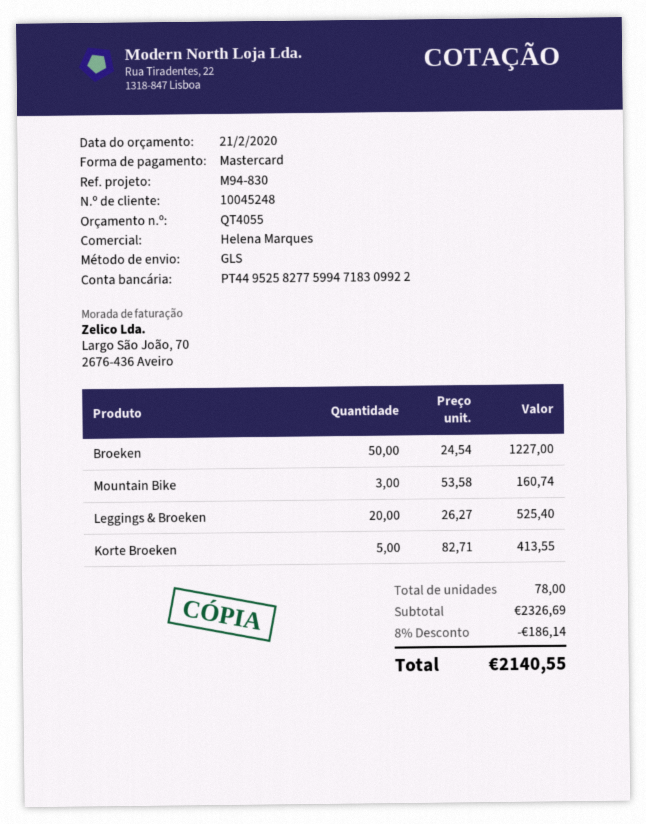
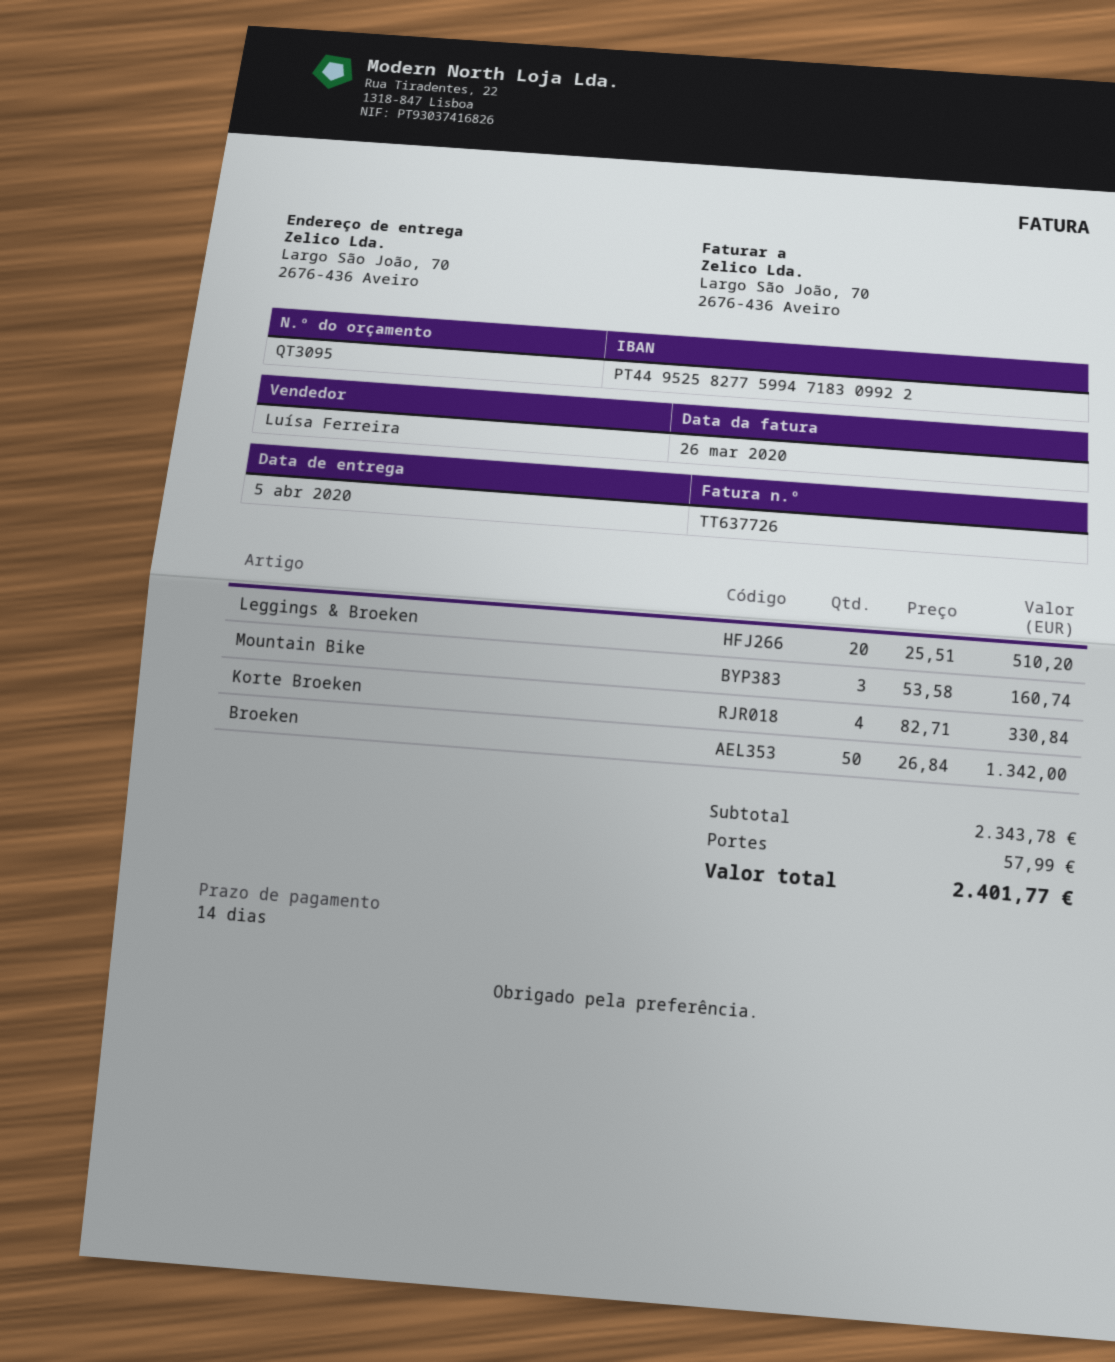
quote number: QT4055 -> QT3095
sales rep: Helena Marques -> Luísa Ferreira
Broeken: 50 x 24.54 = 1227.00 -> 50 x 26.84 = 1342.00
Leggings & Broeken: 20 x 26.27 = 525.40 -> 20 x 25.51 = 510.20
Korte Broeken: 5 x 82.71 = 413.55 -> 4 x 82.71 = 330.84
subtotal: 2326.69 -> 2343.78
discount: 8% = 186.14 -> none
shipping: none -> 57.99
total: 2140.55 -> 2401.77

